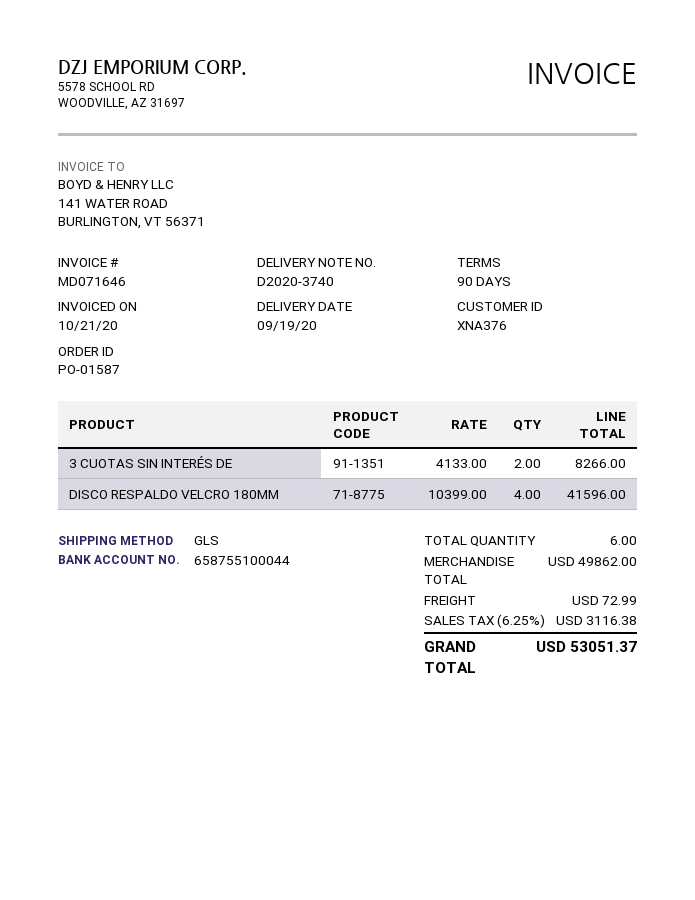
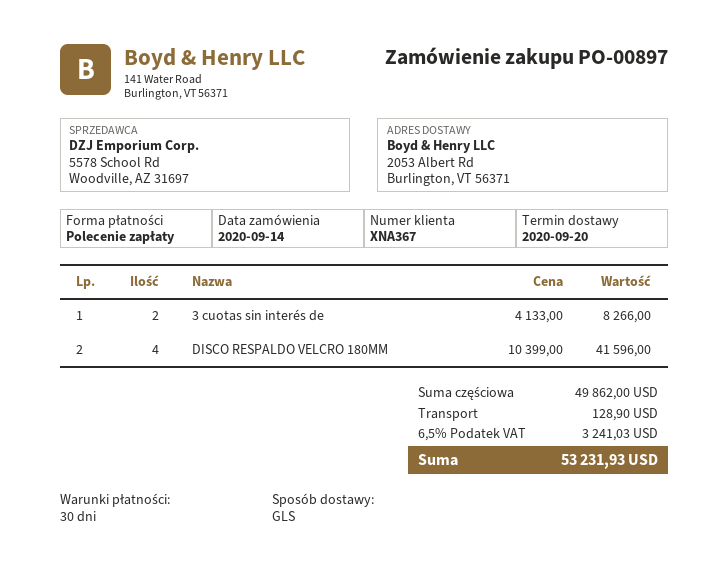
order number: PO-01587 -> PO-00897
delivery date: 2020-09-19 -> 2020-09-20
payment terms: 90 days -> 30 days
customer number: XNA376 -> XNA367
shipping: 72.99 -> 128.90
tax: 6.25% = 3116.38 -> 6.5% = 3241.03
total: 53051.37 -> 53231.93

